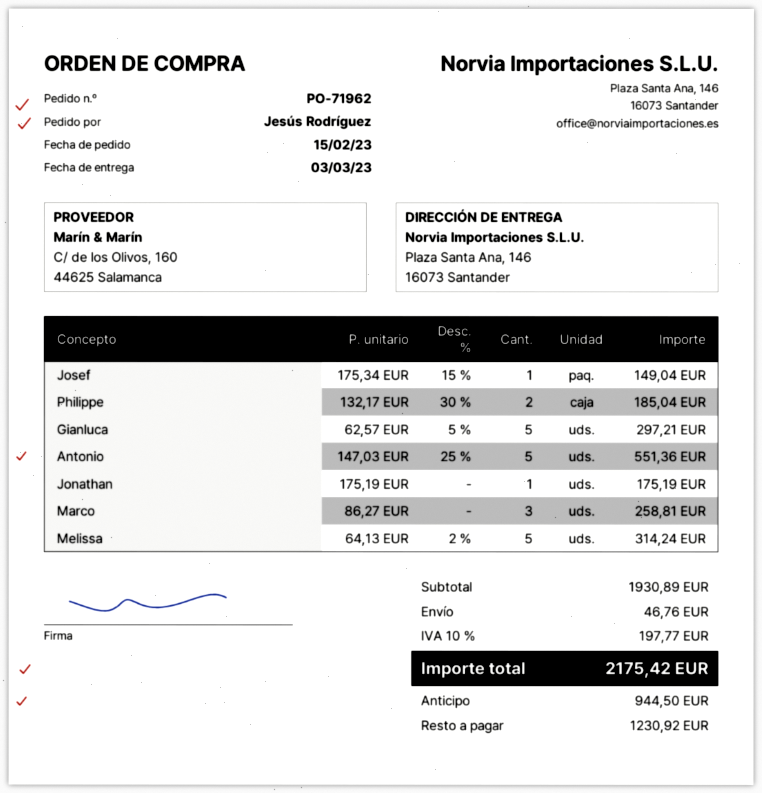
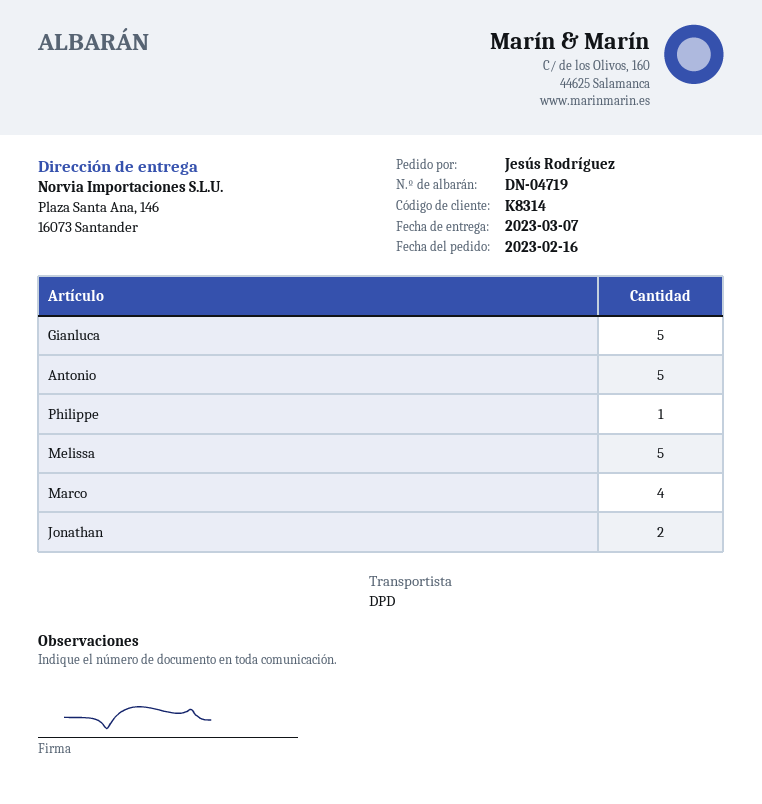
order date: 2023-02-15 -> 2023-02-16
delivery date: 2023-03-03 -> 2023-03-07
Josef: 1 -> none
Philippe: 2 -> 1
Jonathan: 1 -> 2
Marco: 3 -> 4

